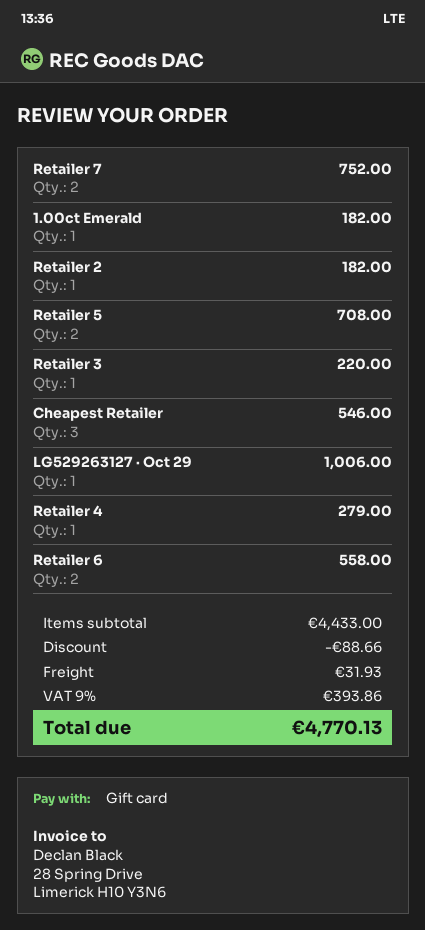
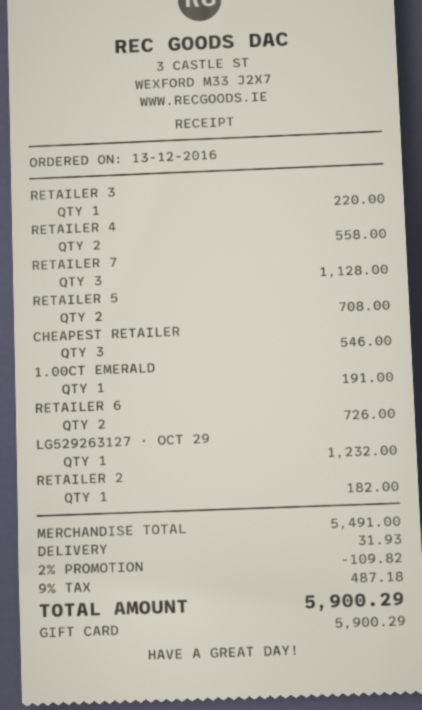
Retailer 7: 2 for 752.00 -> 3 for 1128.00
1.00ct Emerald: 1 for 182.00 -> 1 for 191.00
LG529263127 · Oct 29: 1 for 1006.00 -> 1 for 1232.00
Retailer 4: 1 for 279.00 -> 2 for 558.00
Retailer 6: 2 for 558.00 -> 2 for 726.00
subtotal: 4433.00 -> 5491.00
discount: 88.66 -> 109.82
tax: 9% = 393.86 -> 9% = 487.18
total: 4770.13 -> 5900.29

